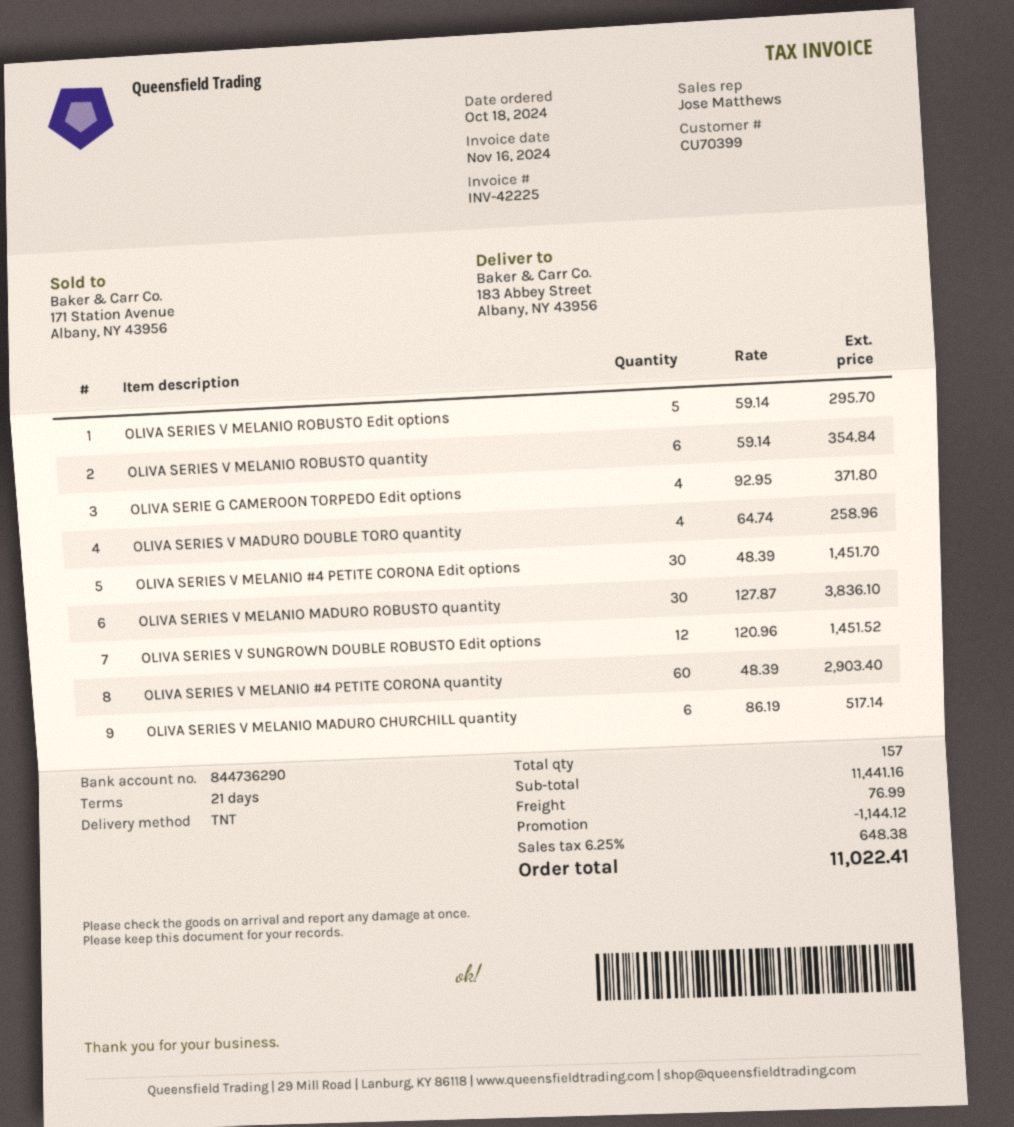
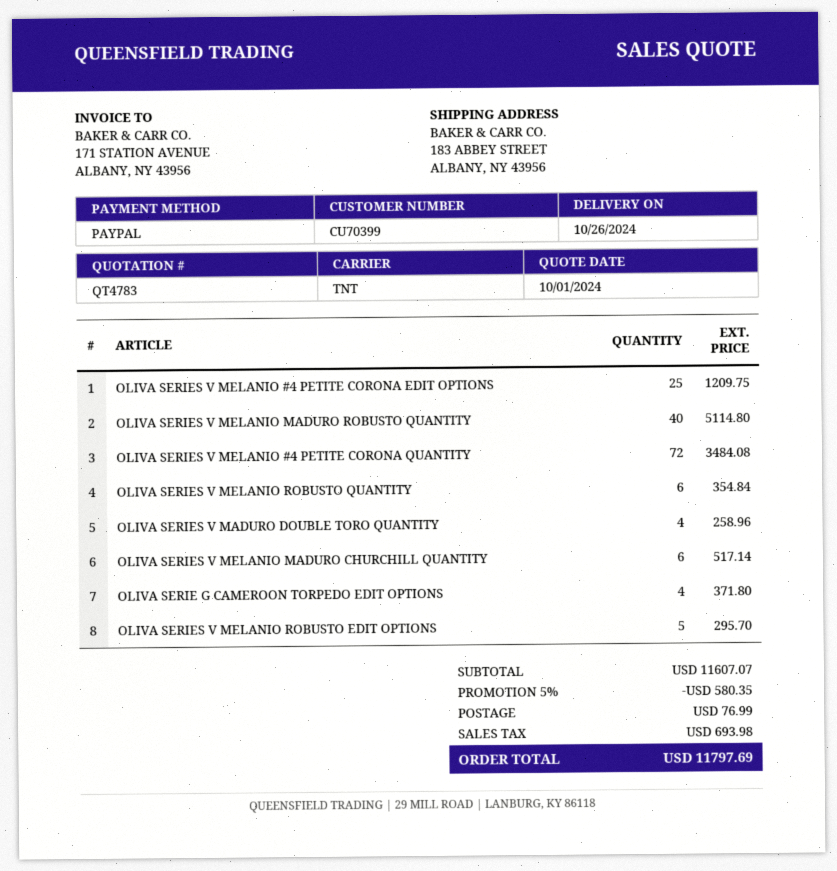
OLIVA SERIES V MELANIO #4 PETITE CORONA Edit options: 30 for 1451.70 -> 25 for 1209.75
OLIVA SERIES V MELANIO MADURO ROBUSTO quantity: 30 for 3836.10 -> 40 for 5114.80
OLIVA SERIES V SUNGROWN DOUBLE ROBUSTO Edit options: 12 for 1451.52 -> none
OLIVA SERIES V MELANIO #4 PETITE CORONA quantity: 60 for 2903.40 -> 72 for 3484.08
subtotal: 11441.16 -> 11607.07
discount: 1144.12 -> 580.35
tax: 648.38 -> 693.98
total: 11022.41 -> 11797.69

